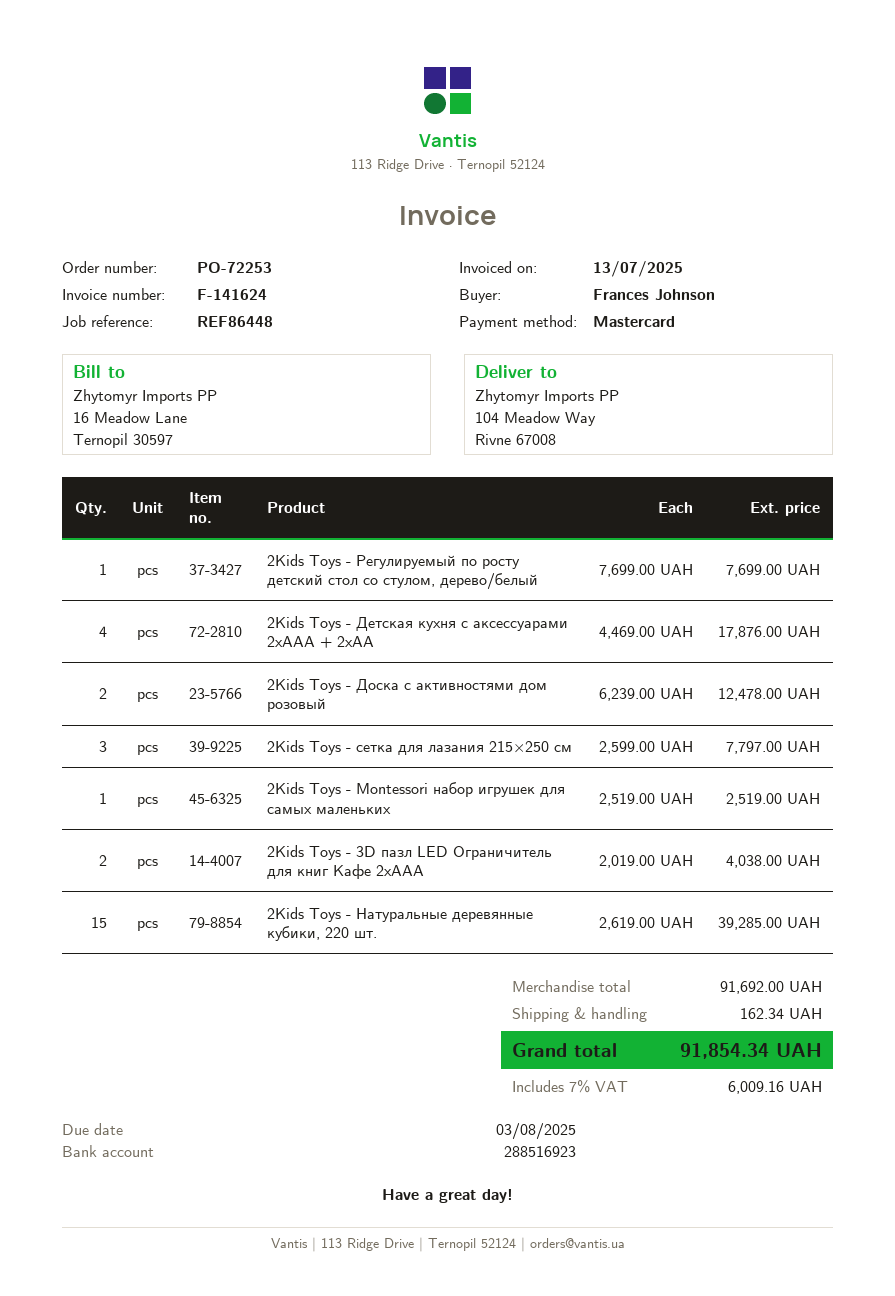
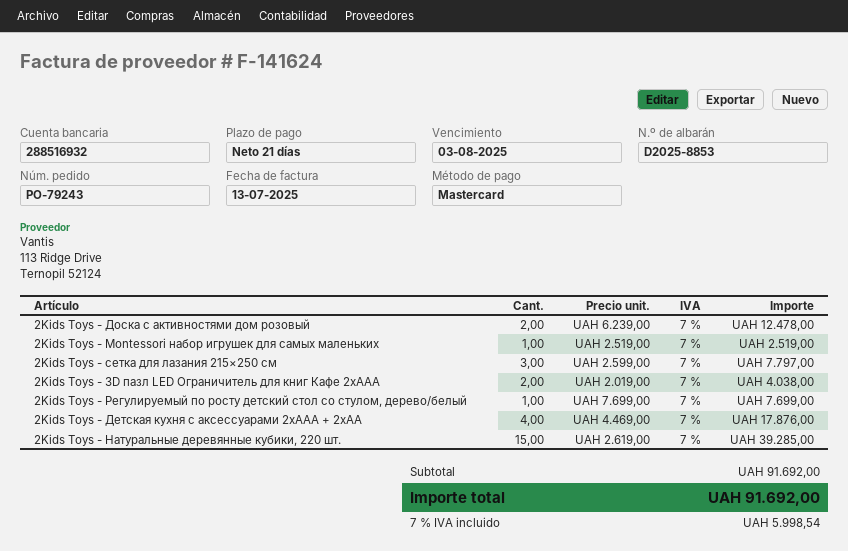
order number: PO-72253 -> PO-79243
bank account: 288516923 -> 288516932
shipping: 162.34 -> none
tax: 7% = 6009.16 -> 7% = 5998.54
total: 91854.34 -> 91692.00

